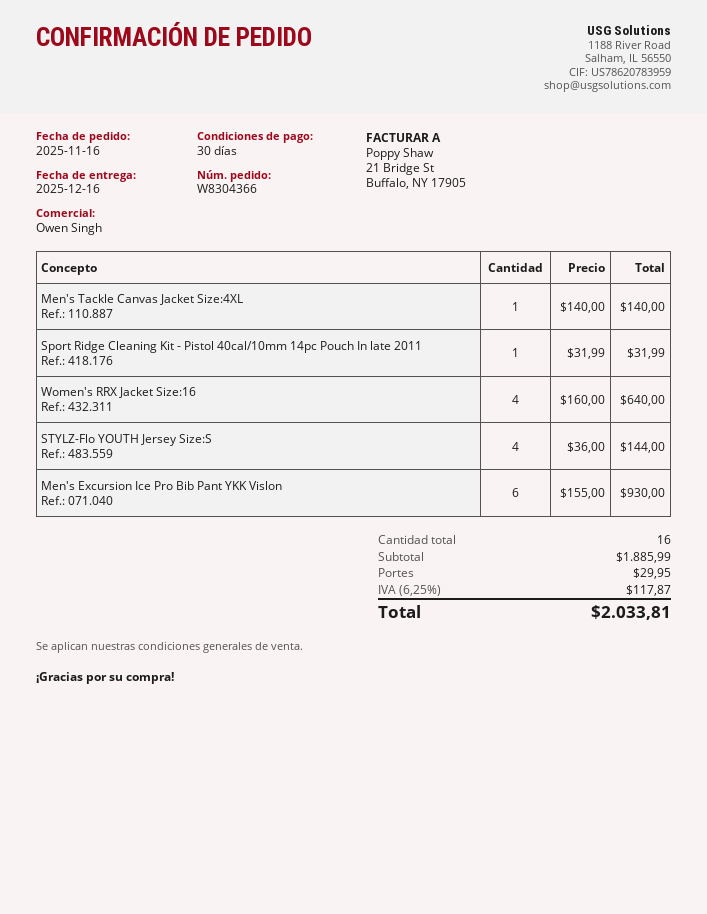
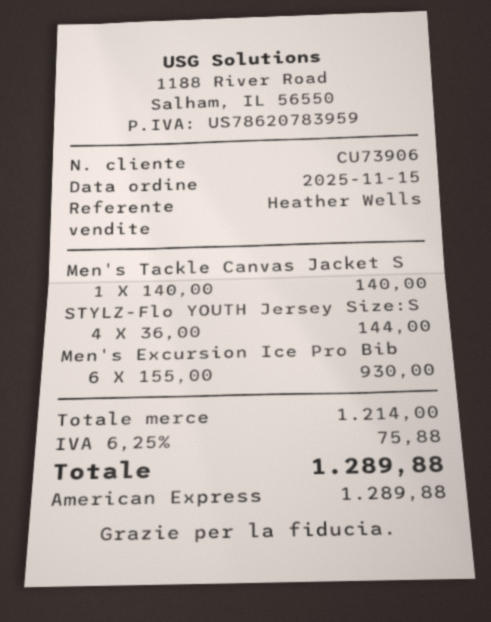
order date: 2025-11-16 -> 2025-11-15
sales rep: Owen Singh -> Heather Wells
Sport Ridge Cleaning Kit - Pistol 40cal/10mm 14pc Pouch In late 2011: 1 x 31.99 = 31.99 -> none
Women's RRX Jacket Size:16: 4 x 160.00 = 640.00 -> none
subtotal: 1885.99 -> 1214.00
shipping: 29.95 -> none
tax: 6.25% = 117.87 -> 6.25% = 75.88
total: 2033.81 -> 1289.88

